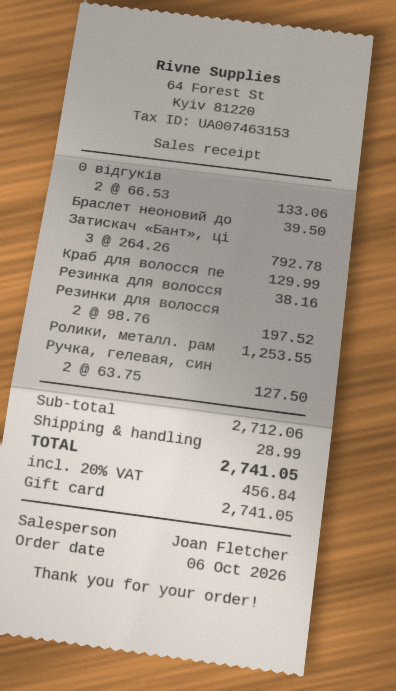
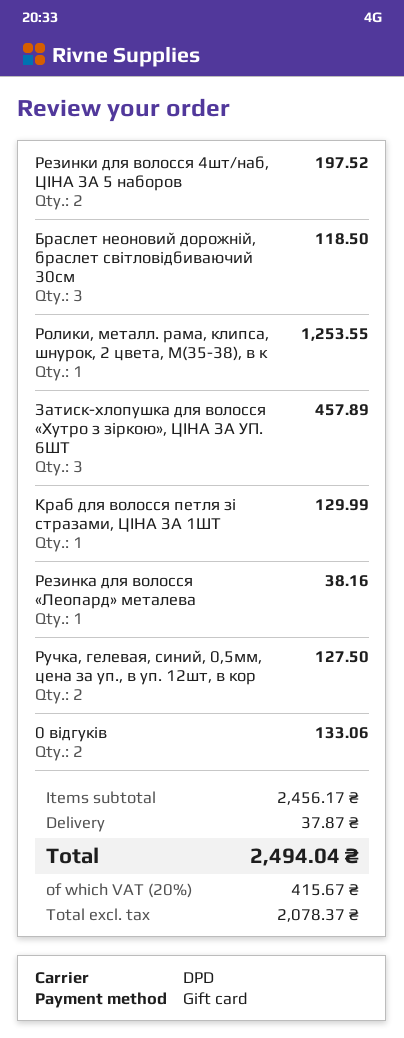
Браслет неоновий до: 1 for 39.50 -> 3 for 118.50
Затискач «Бант», ці: 3 for 792.78 -> none
Затиск-хлопушка для волосся «Хутро з зіркою», ЦІНА ЗА УП. 6ШТ: none -> 3 for 457.89
subtotal: 2712.06 -> 2456.17
shipping: 28.99 -> 37.87
tax: 20% = 456.84 -> 20% = 415.67
total: 2741.05 -> 2494.04

